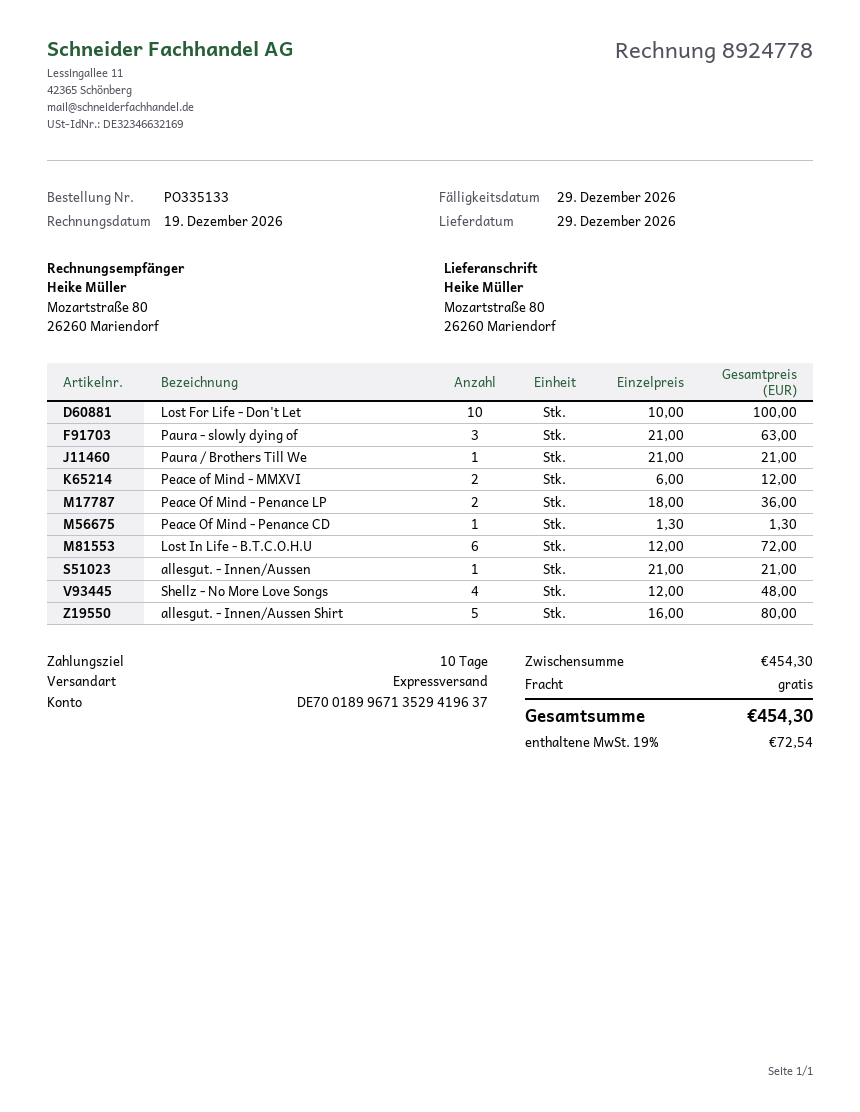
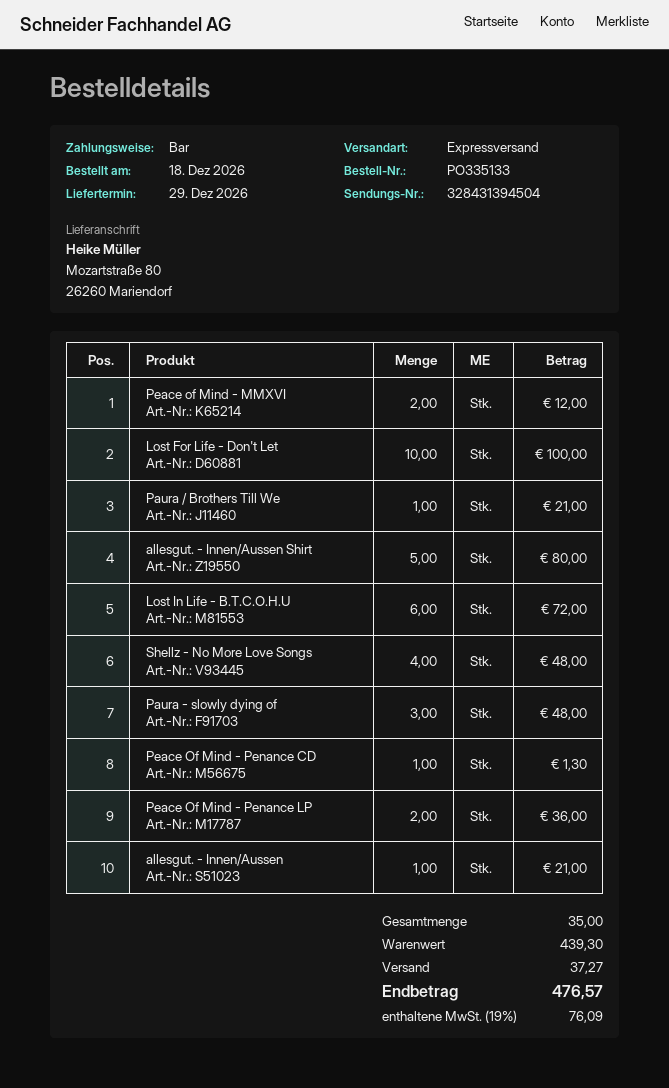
Paura - slowly dying of: 3 for 63.00 -> 3 for 48.00
subtotal: 454.30 -> 439.30
shipping: 0.00 -> 37.27
tax: 19% = 72.54 -> 19% = 76.09
total: 454.30 -> 476.57

